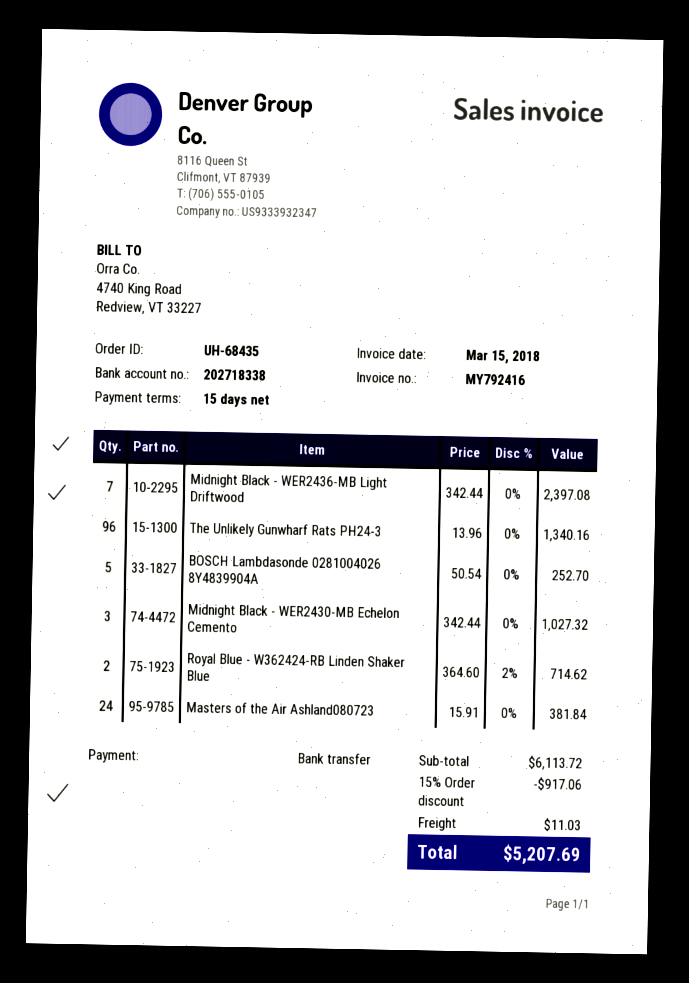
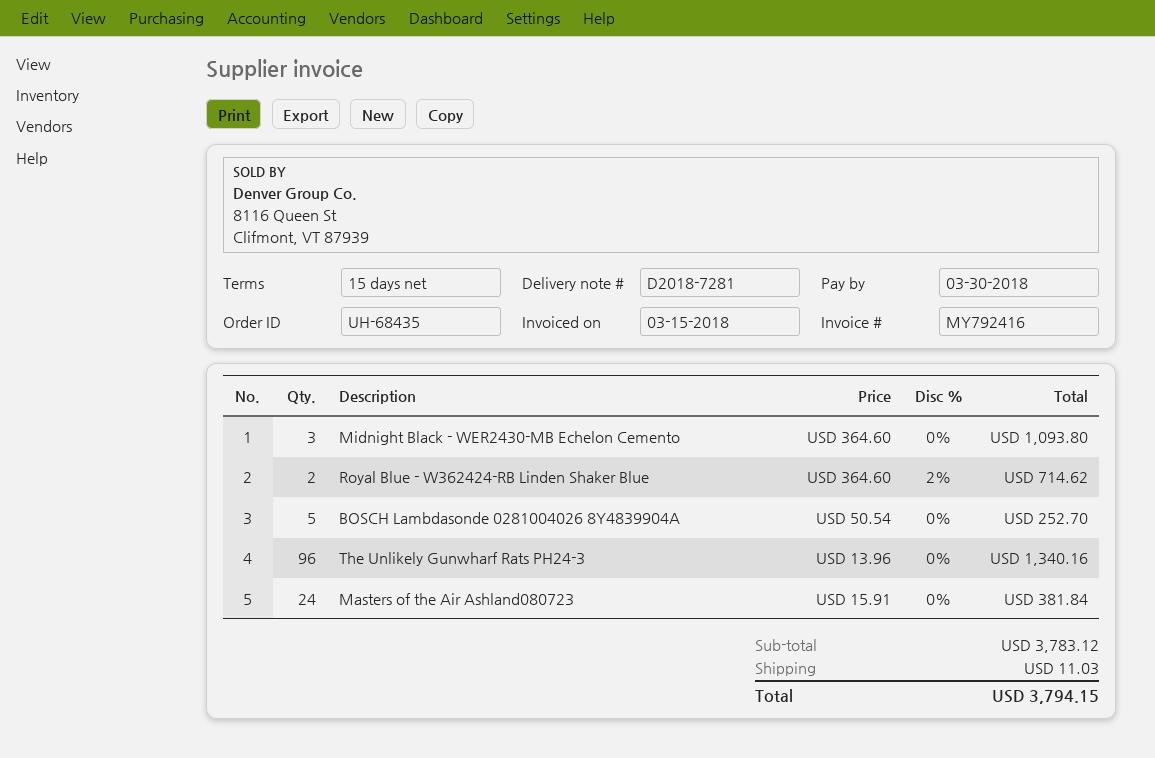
Midnight Black - WER2436-MB Light Driftwood: 7 x 342.44 = 2397.08 -> none
Midnight Black - WER2430-MB Echelon Cemento: 3 x 342.44 = 1027.32 -> 3 x 364.60 = 1093.80
subtotal: 6113.72 -> 3783.12
discount: 15% = 917.06 -> none
total: 5207.69 -> 3794.15

